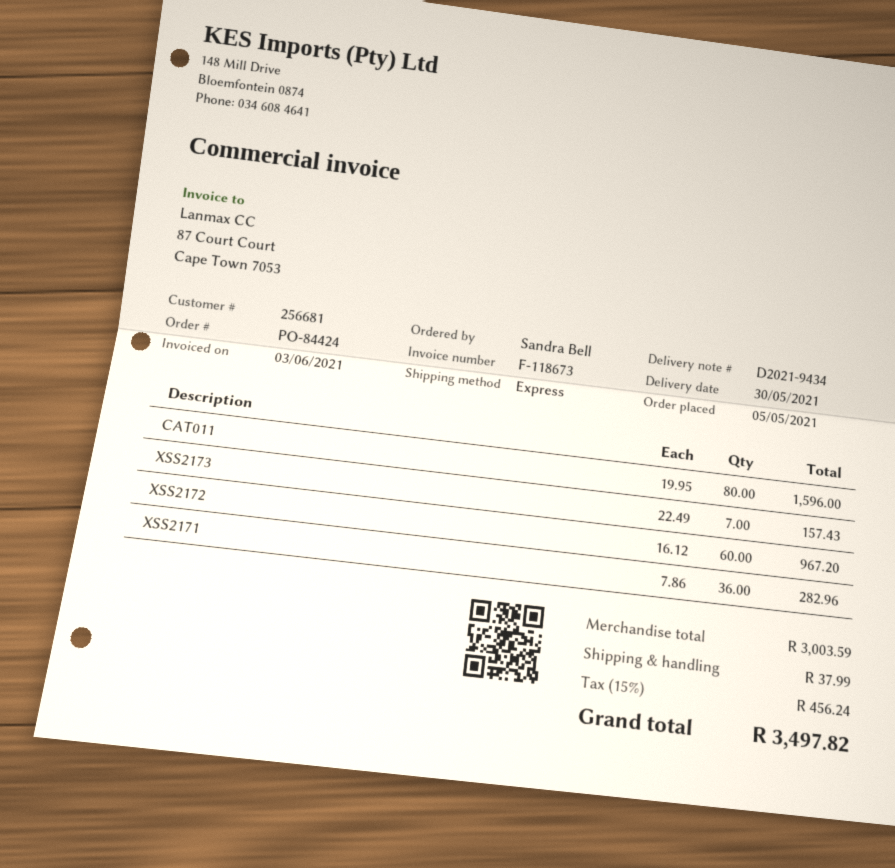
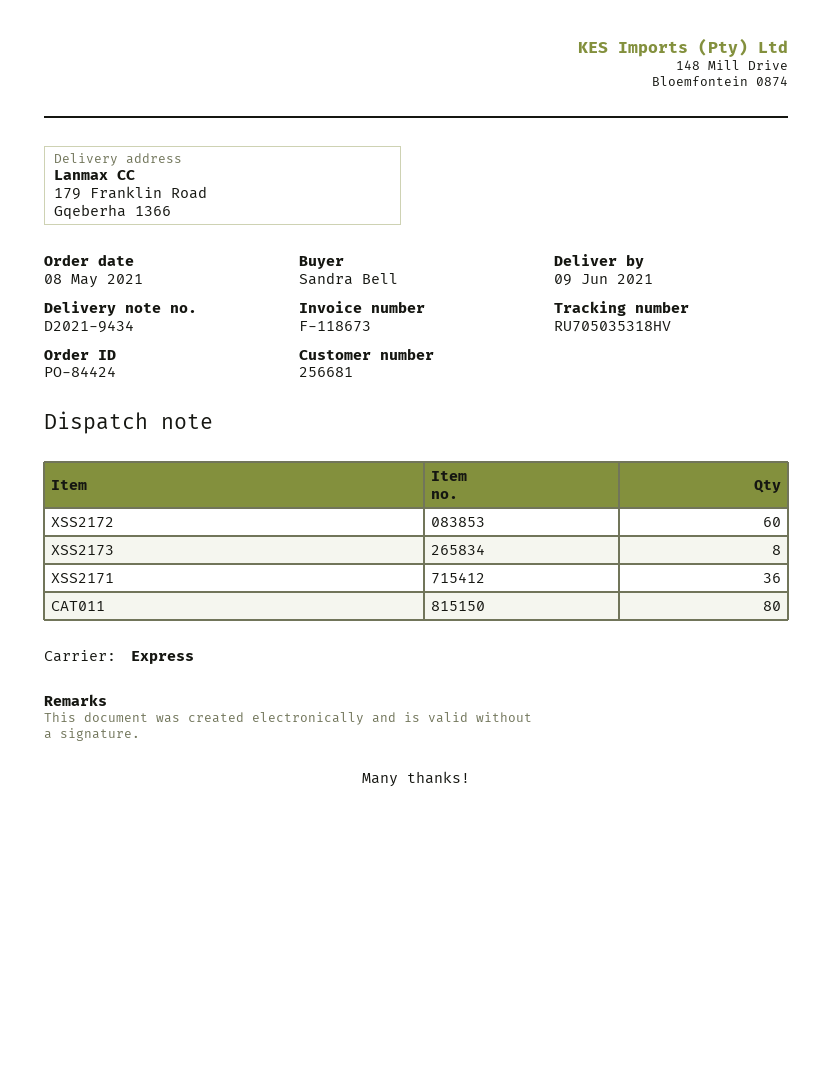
order date: 2021-05-05 -> 2021-05-08
delivery date: 2021-05-30 -> 2021-06-09
XSS2173: 7 -> 8

